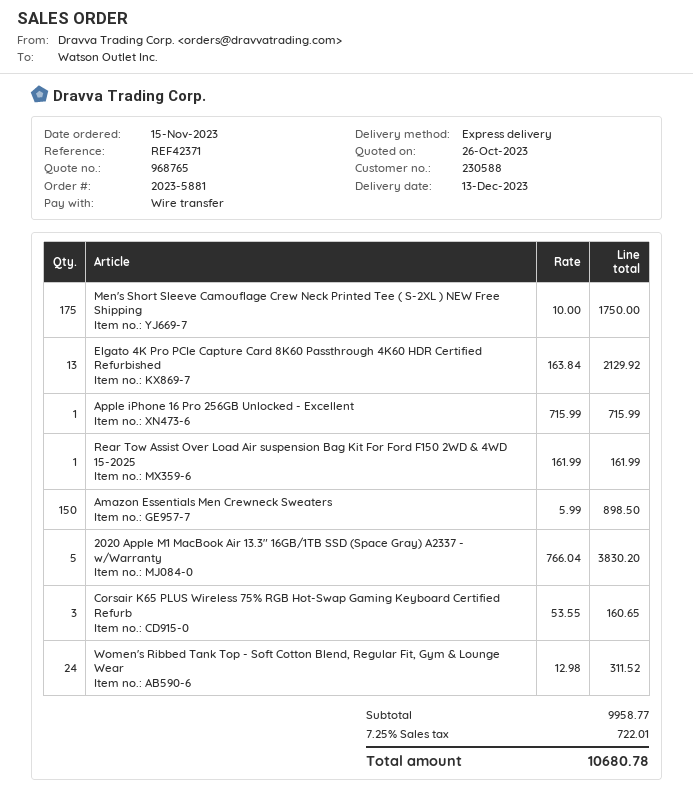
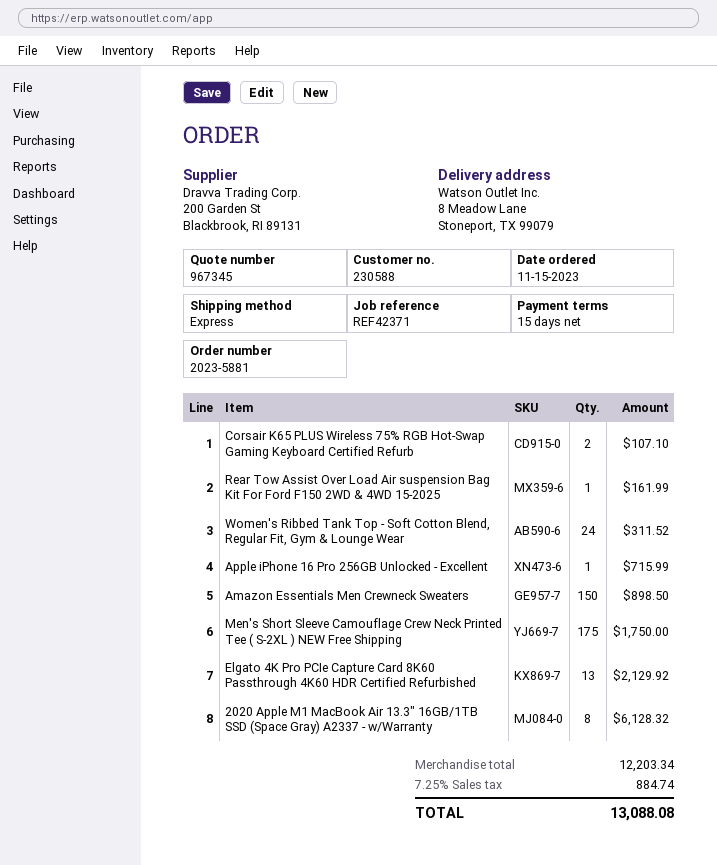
quote number: 968765 -> 967345
2020 Apple M1 MacBook Air 13.3" 16GB/1TB SSD (Space Gray) A2337 - w/Warranty: 5 for 3830.20 -> 8 for 6128.32
Corsair K65 PLUS Wireless 75% RGB Hot-Swap Gaming Keyboard Certified Refurb: 3 for 160.65 -> 2 for 107.10
subtotal: 9958.77 -> 12203.34
tax: 7.25% = 722.01 -> 7.25% = 884.74
total: 10680.78 -> 13088.08

